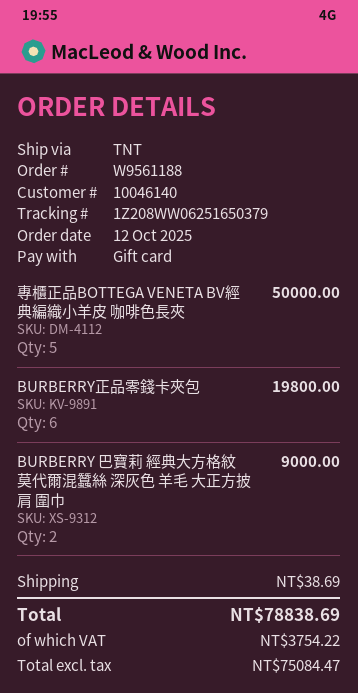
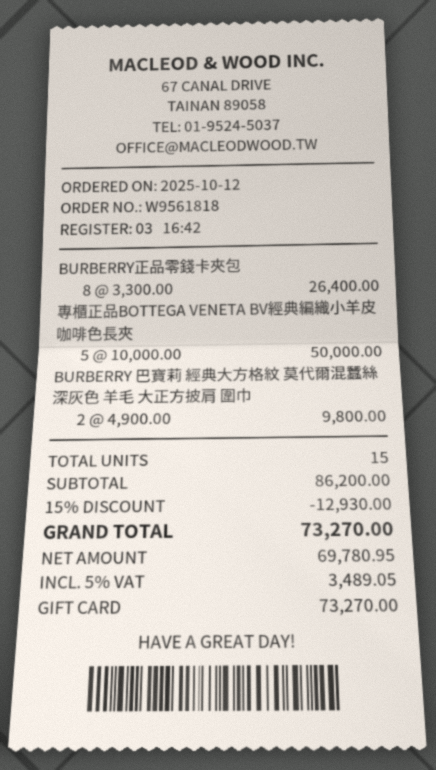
order number: W9561188 -> W9561818
BURBERRY正品零錢卡夾包: 6 for 19800.00 -> 8 for 26400.00
BURBERRY 巴寶莉 經典大方格紋 莫代爾混蠶絲 深灰色 羊毛 大正方披肩 圍巾: 2 for 9000.00 -> 2 for 9800.00
discount: none -> 15% = 12930.00
shipping: 38.69 -> none
net: 75084.47 -> 69780.95
tax: 3754.22 -> 3489.05
total: 78838.69 -> 73270.00

